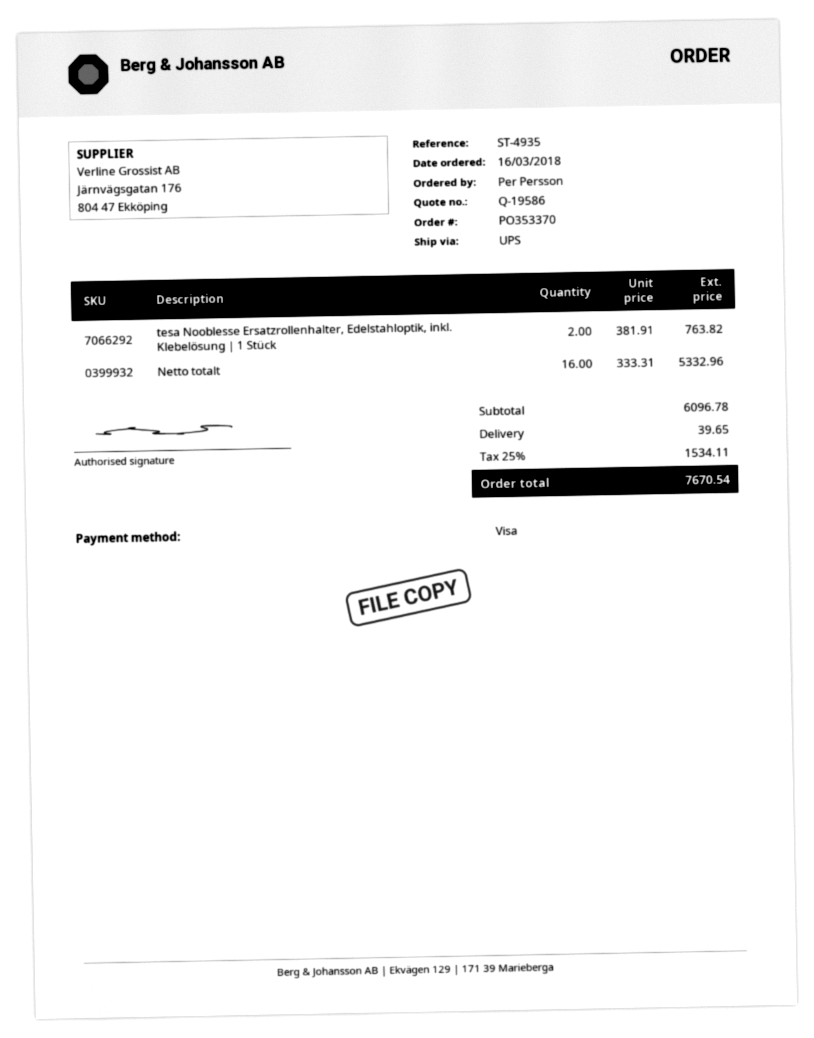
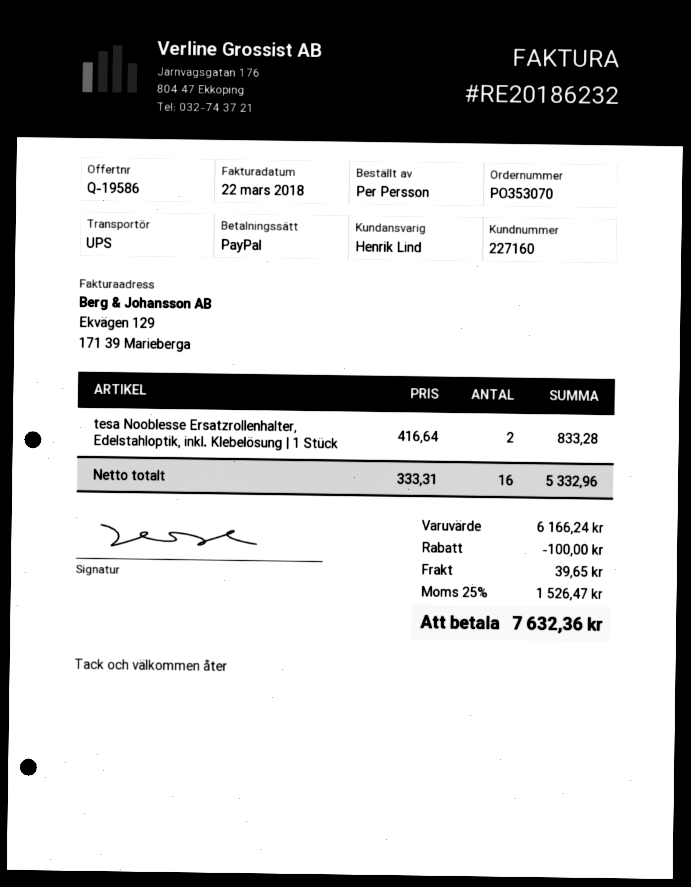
order number: PO353370 -> PO353070
payment method: Visa -> PayPal
tesa Nooblesse Ersatzrollenhalter, Edelstahloptik, inkl. Klebelösung | 1 Stück: 2 x 381.91 = 763.82 -> 2 x 416.64 = 833.28
subtotal: 6096.78 -> 6166.24
discount: none -> 100.00
tax: 25% = 1534.11 -> 25% = 1526.47
total: 7670.54 -> 7632.36

